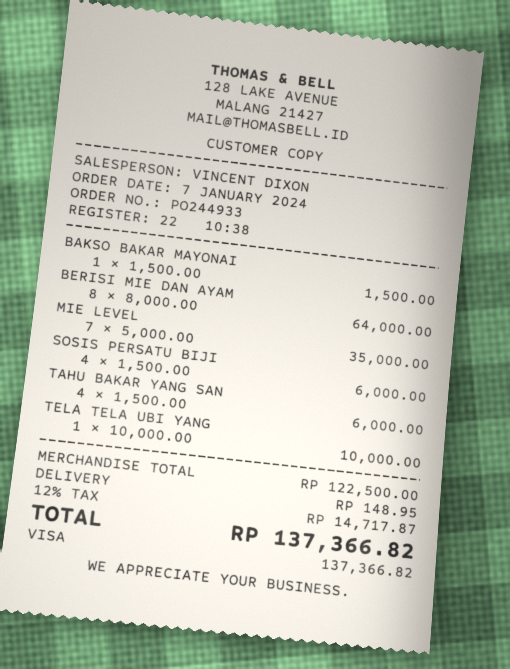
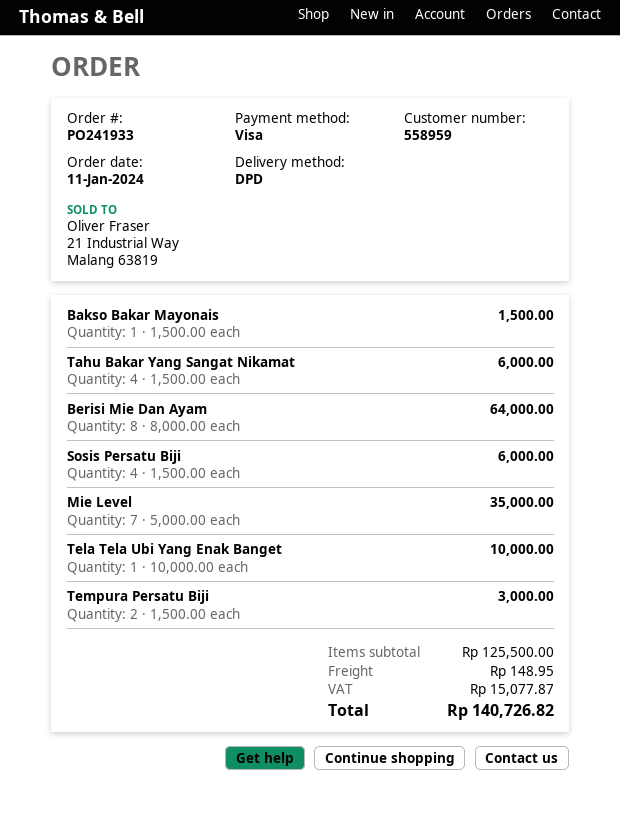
order number: PO244933 -> PO241933
order date: 2024-01-07 -> 2024-01-11
Tempura Persatu Biji: none -> 2 x 1500.00 = 3000.00
subtotal: 122500.00 -> 125500.00
tax: 14717.87 -> 15077.87
total: 137366.82 -> 140726.82

